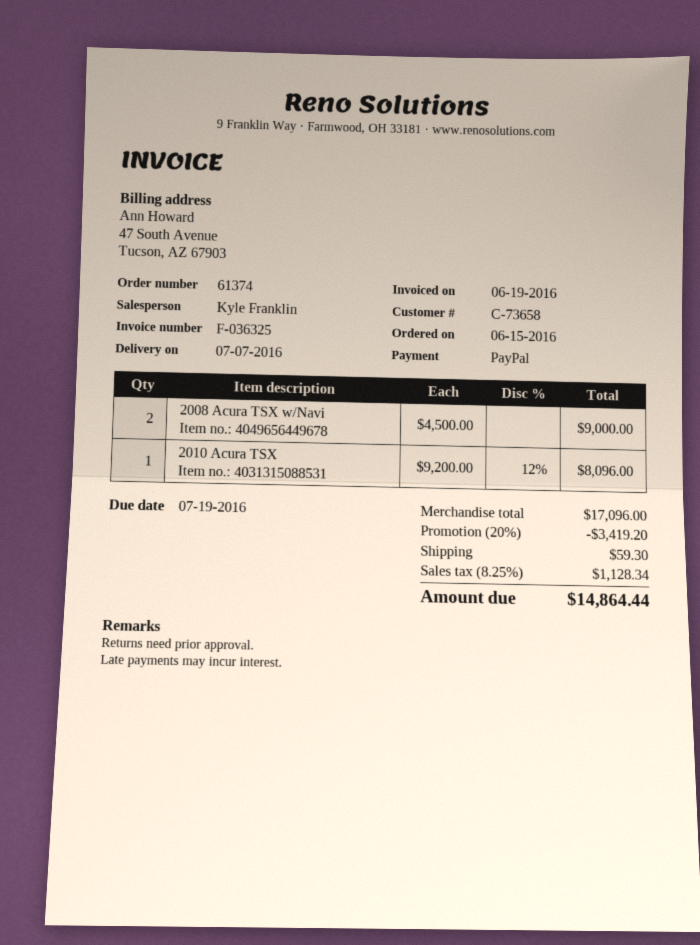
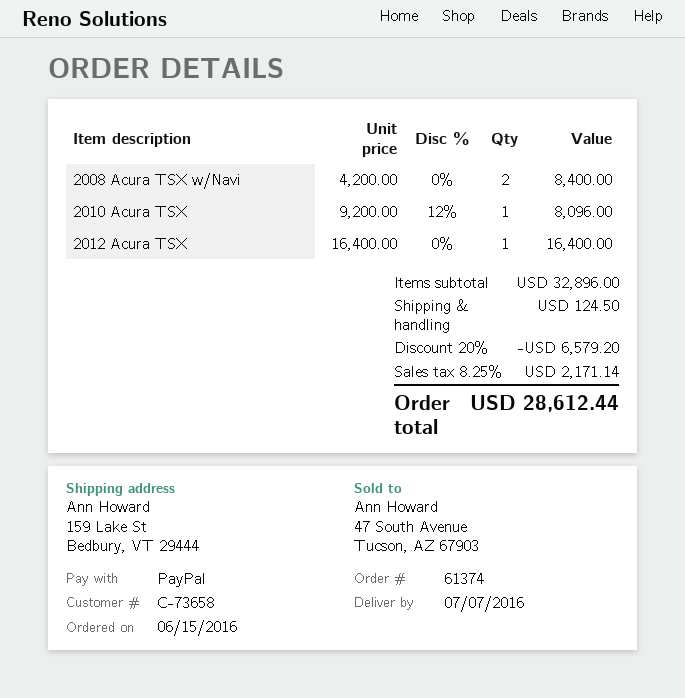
2008 Acura TSX w/Navi: 2 x 4500.00 = 9000.00 -> 2 x 4200.00 = 8400.00
2012 Acura TSX: none -> 1 x 16400.00 = 16400.00
subtotal: 17096.00 -> 32896.00
discount: 20% = 3419.20 -> 20% = 6579.20
shipping: 59.30 -> 124.50
tax: 8.25% = 1128.34 -> 8.25% = 2171.14
total: 14864.44 -> 28612.44

